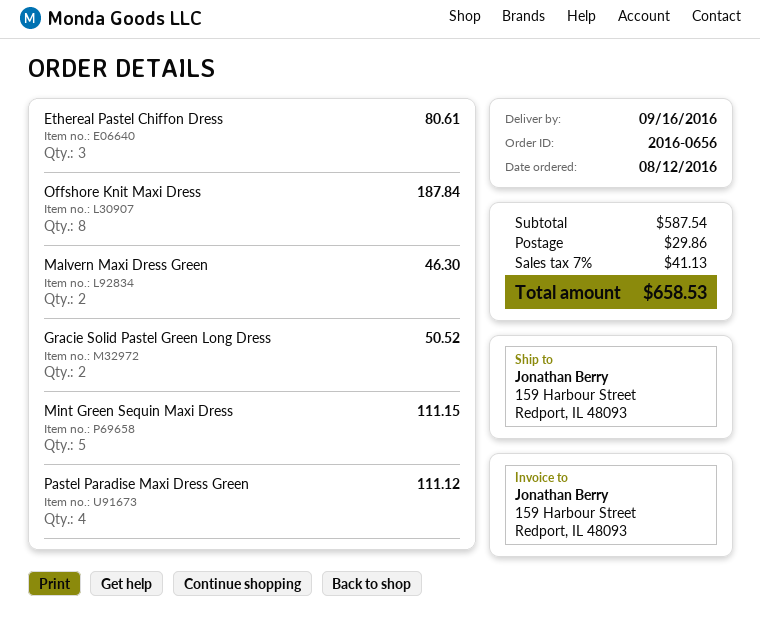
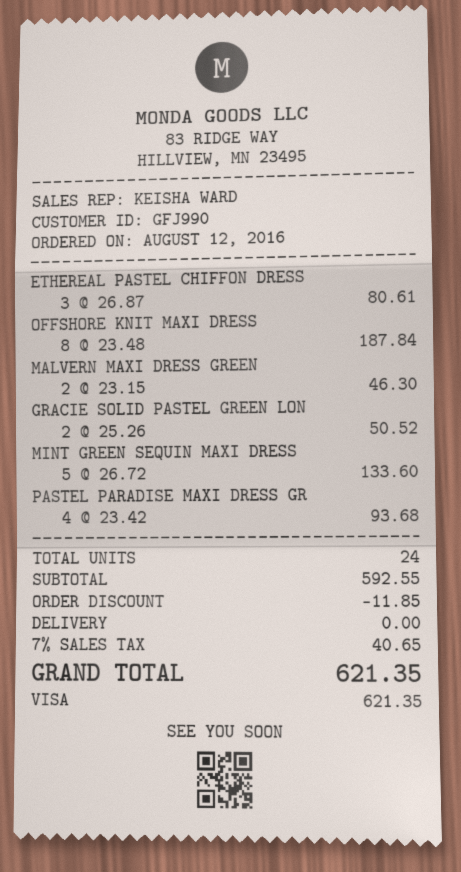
Mint Green Sequin Maxi Dress: 5 for 111.15 -> 5 for 133.60
Pastel Paradise Maxi Dress Green: 4 for 111.12 -> 4 for 93.68
subtotal: 587.54 -> 592.55
discount: none -> 11.85
shipping: 29.86 -> 0.00
tax: 7% = 41.13 -> 7% = 40.65
total: 658.53 -> 621.35

